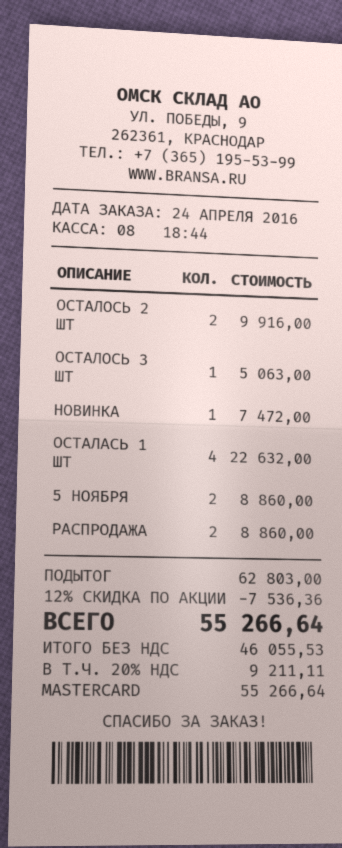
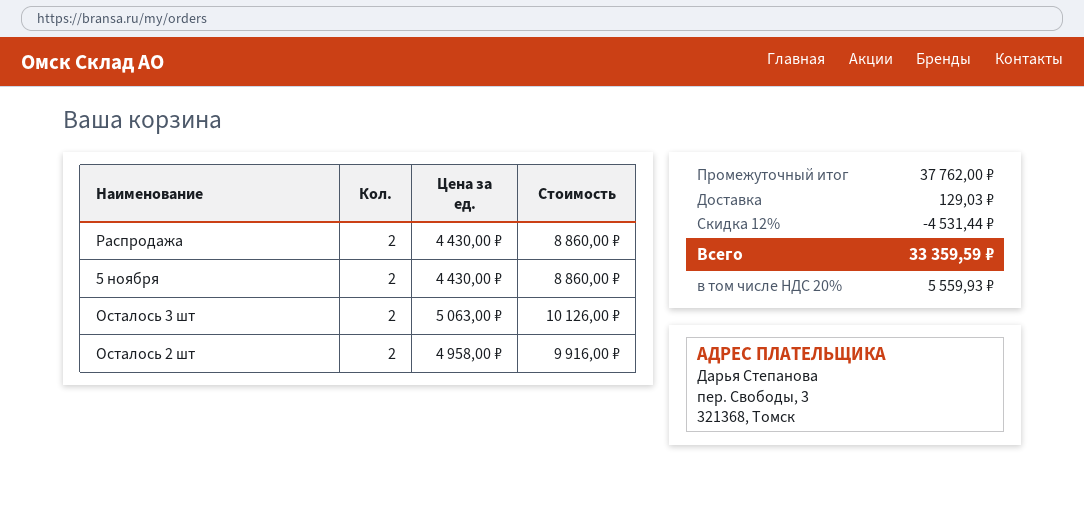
ОСТАЛОСЬ 3 ШТ: 1 for 5063.00 -> 2 for 10126.00
НОВИНКА: 1 for 7472.00 -> none
ОСТАЛАСЬ 1 ШТ: 4 for 22632.00 -> none
subtotal: 62803.00 -> 37762.00
discount: 12% = 7536.36 -> 12% = 4531.44
shipping: none -> 129.03
tax: 20% = 9211.11 -> 20% = 5559.93
total: 55266.64 -> 33359.59

